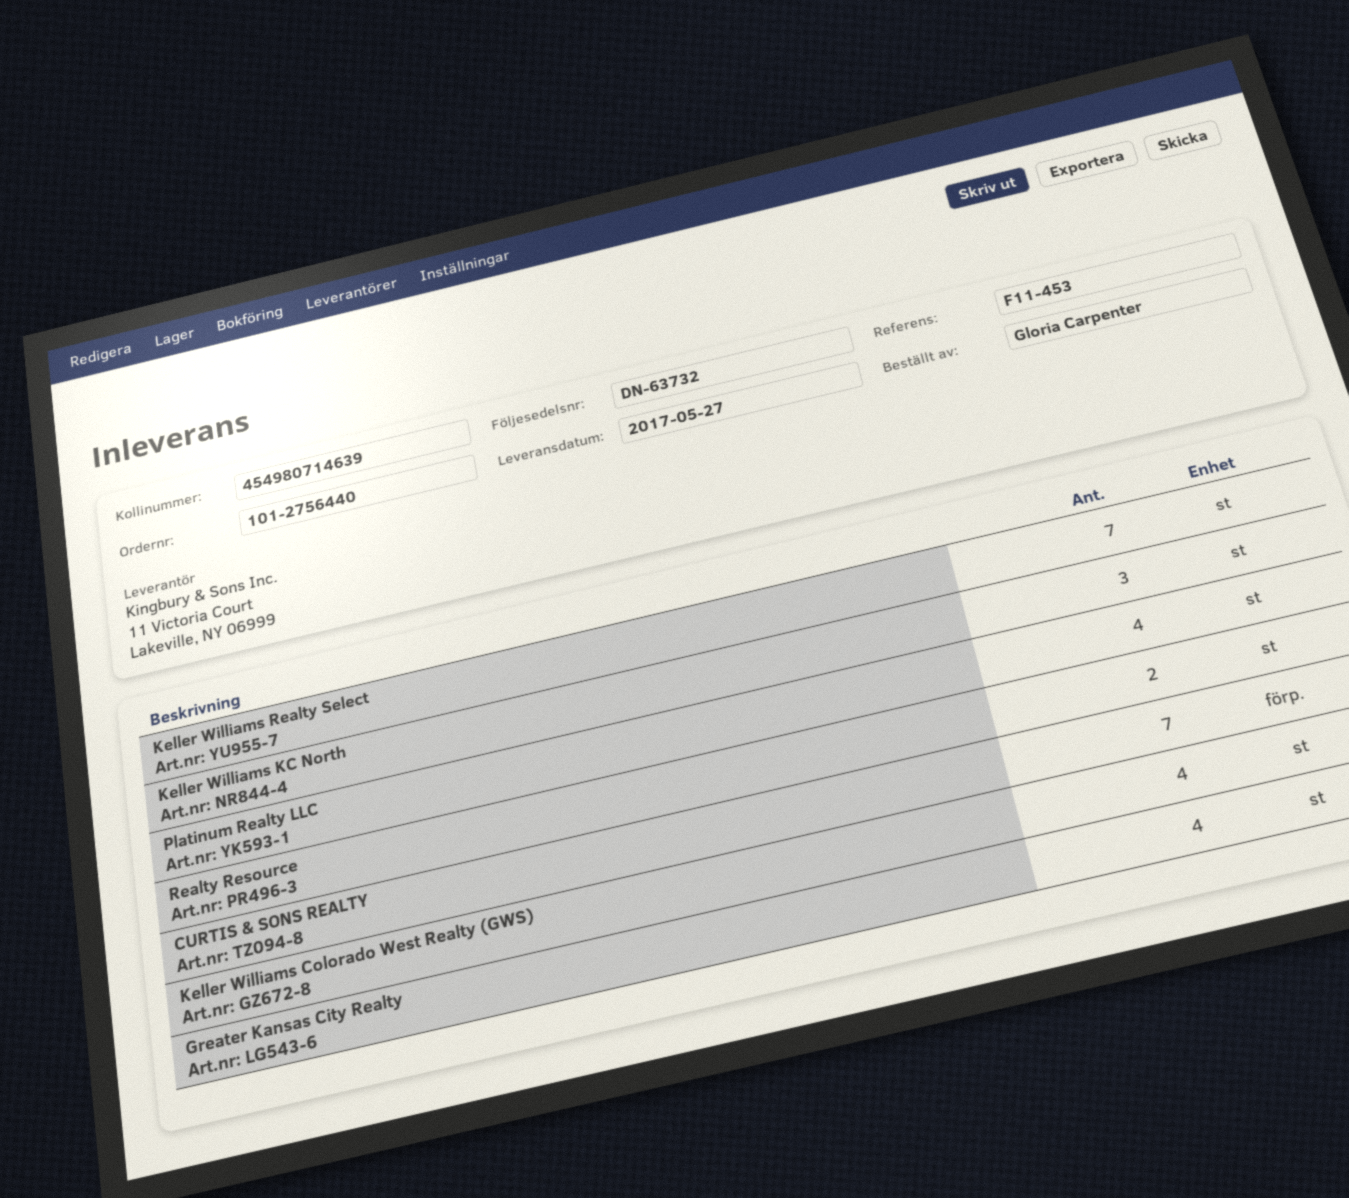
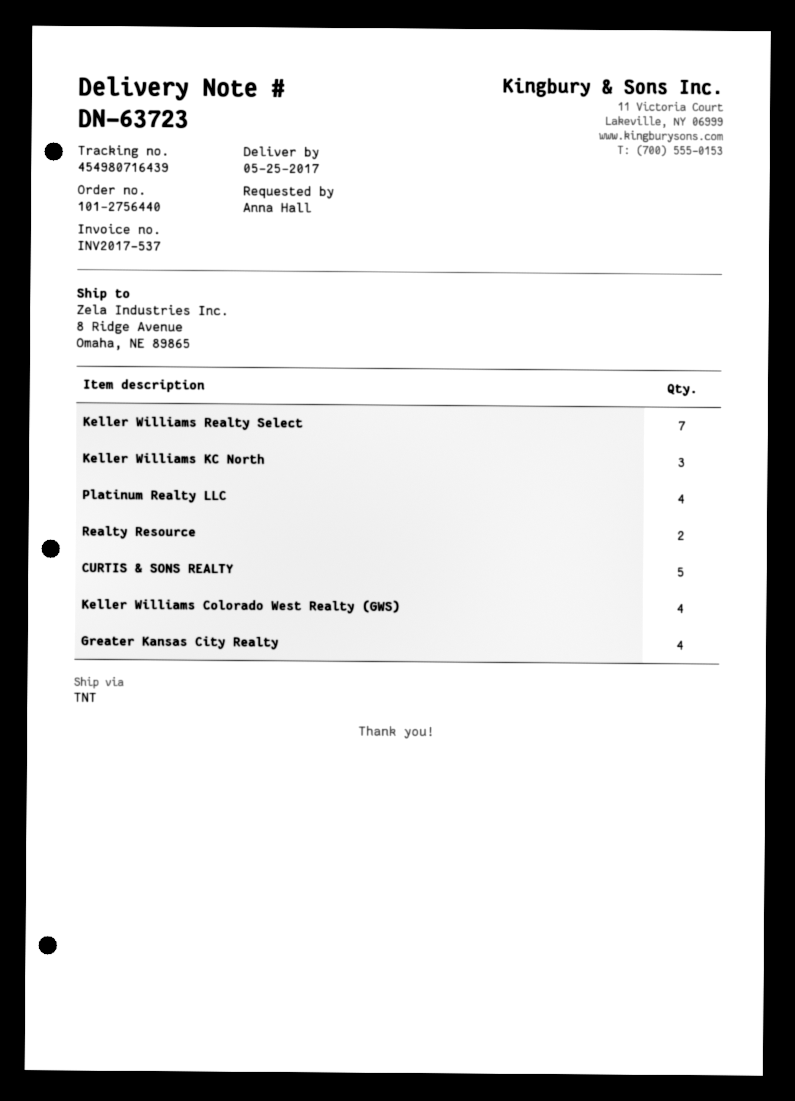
delivery note number: DN-63732 -> DN-63723
delivery date: 2017-05-27 -> 2017-05-25
ordered by: Gloria Carpenter -> Anna Hall
tracking number: 454980714639 -> 454980716439
CURTIS & SONS REALTY: 7 -> 5

